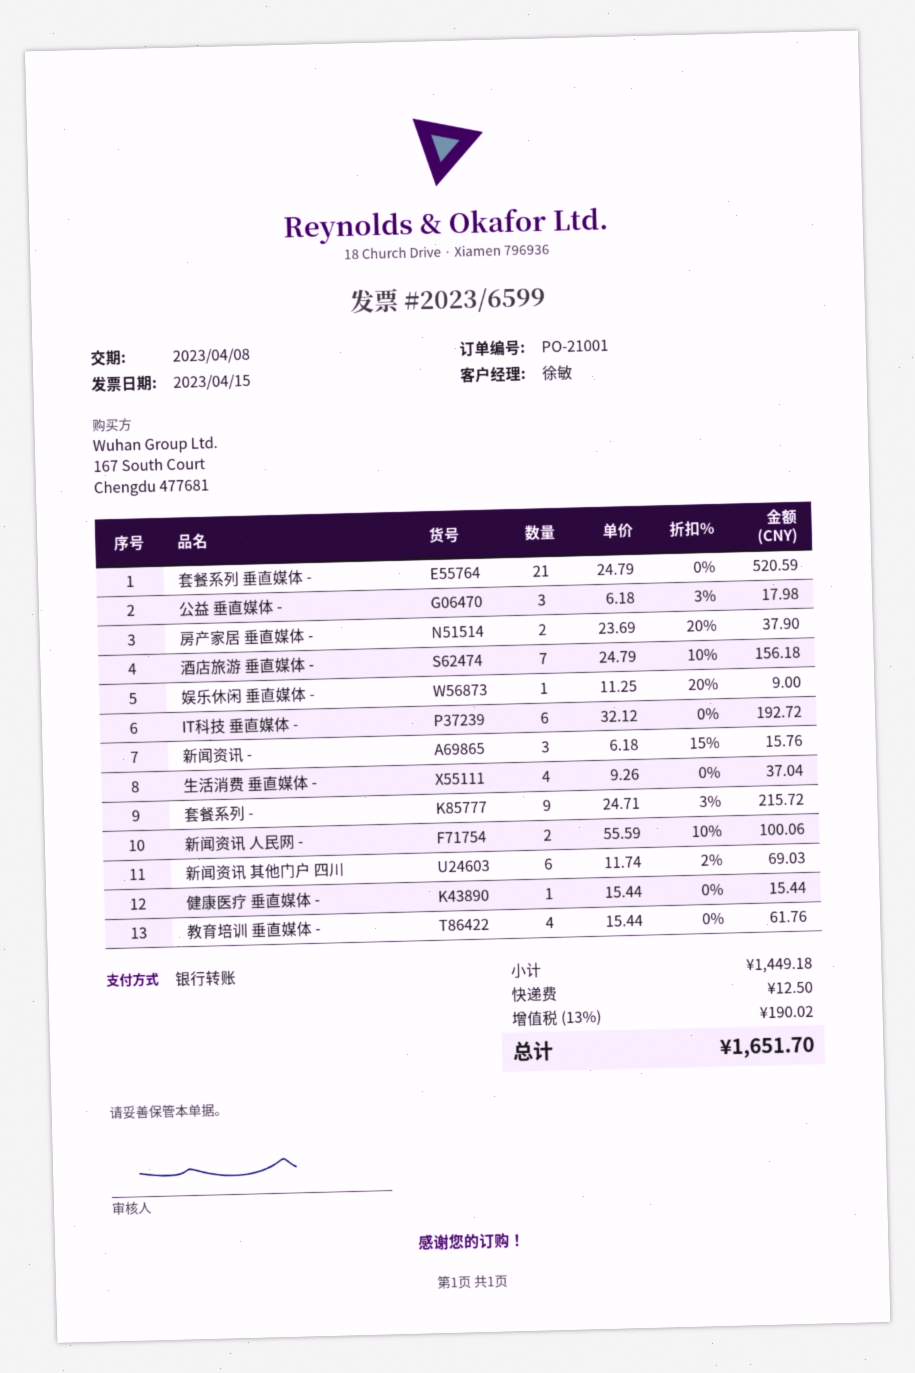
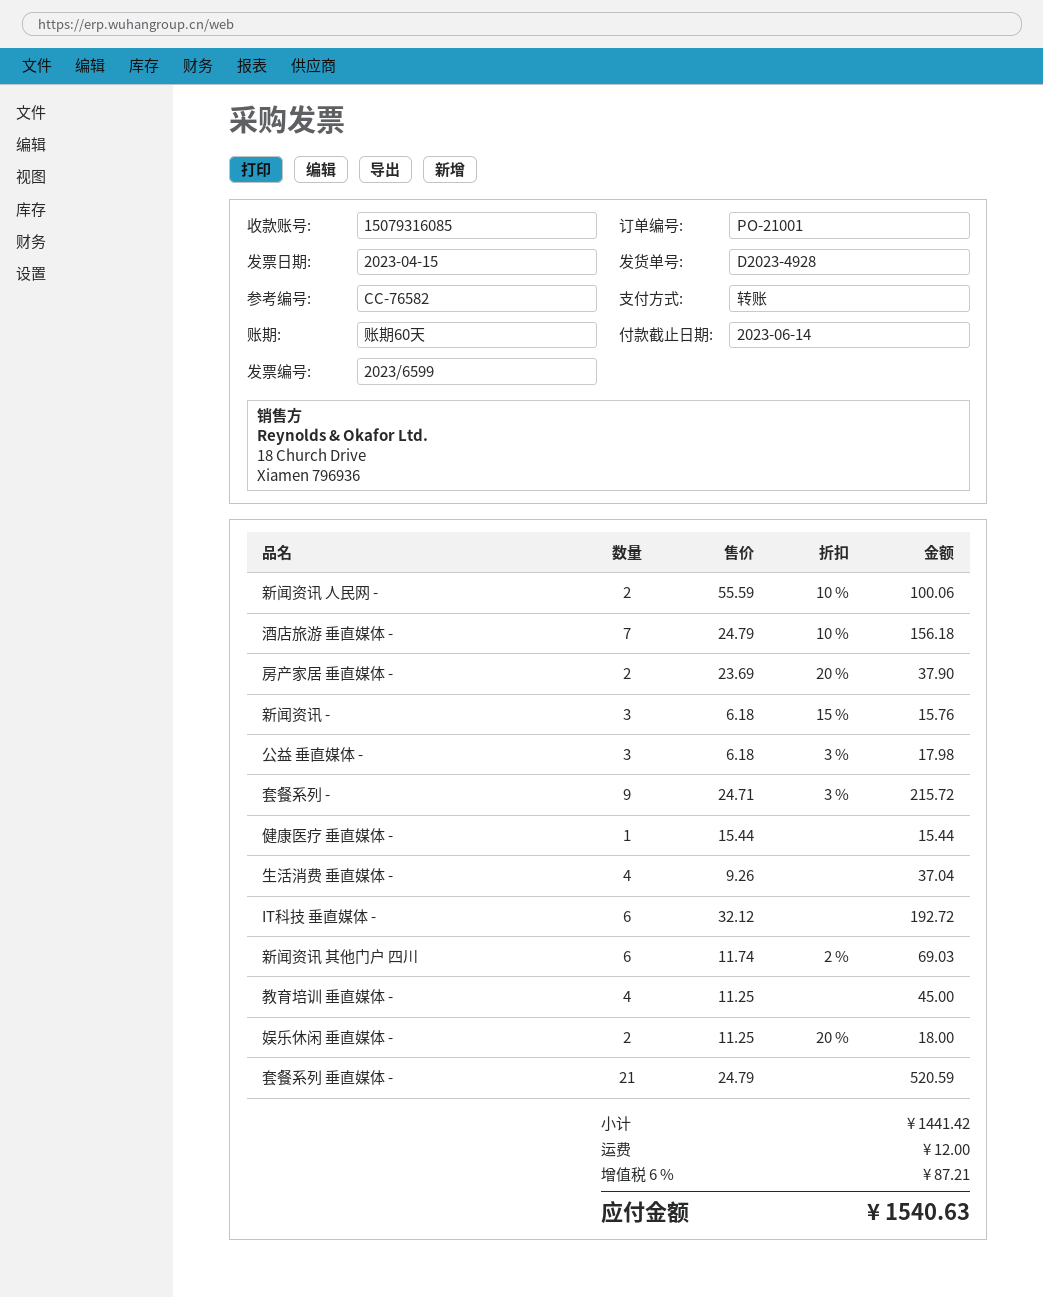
娱乐休闲 垂直媒体 -: 1 x 11.25 - 20% = 9.00 -> 2 x 11.25 - 20% = 18.00
教育培训 垂直媒体 -: 4 x 15.44 = 61.76 -> 4 x 11.25 = 45.00
subtotal: 1449.18 -> 1441.42
shipping: 12.50 -> 12.00
tax: 13% = 190.02 -> 6% = 87.21
total: 1651.70 -> 1540.63

